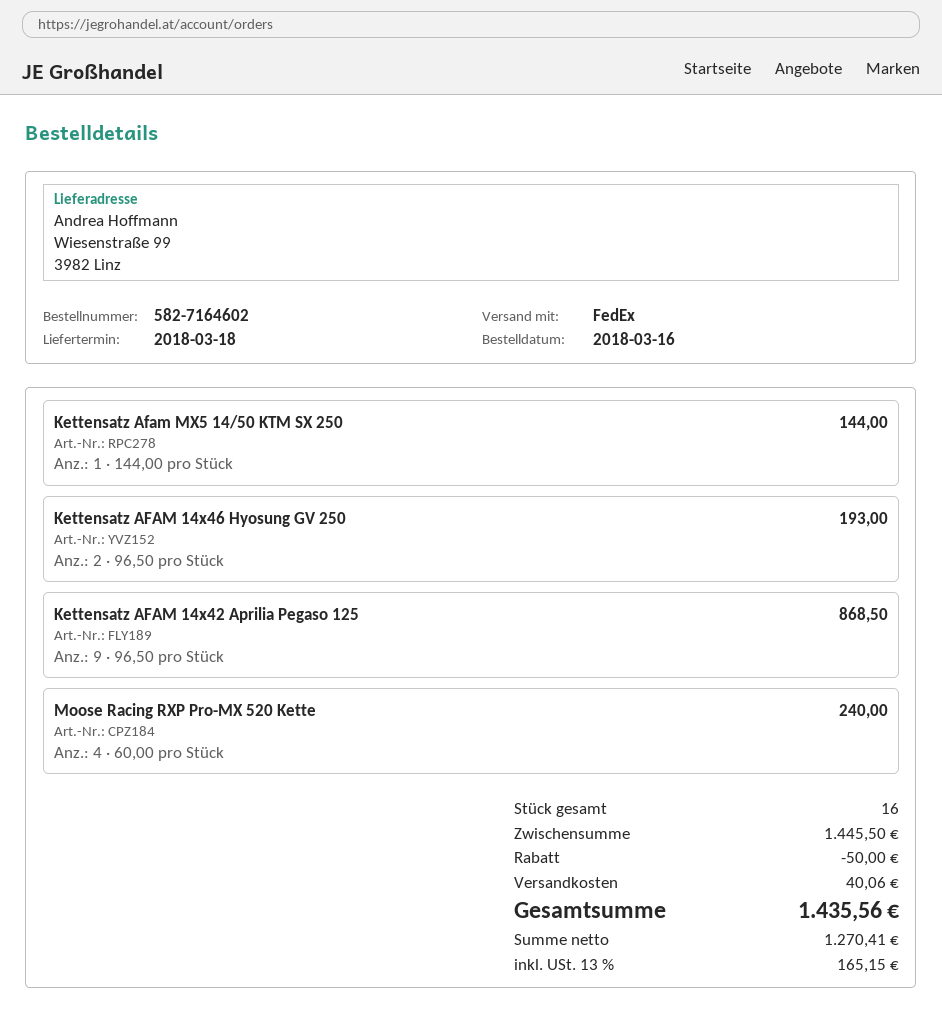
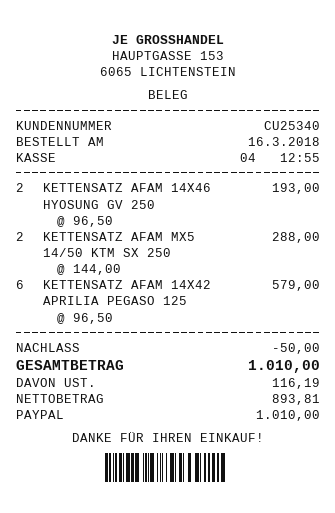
Kettensatz Afam MX5 14/50 KTM SX 250: 1 x 144.00 = 144.00 -> 2 x 144.00 = 288.00
Kettensatz AFAM 14x42 Aprilia Pegaso 125: 9 x 96.50 = 868.50 -> 6 x 96.50 = 579.00
Moose Racing RXP Pro-MX 520 Kette: 4 x 60.00 = 240.00 -> none
shipping: 40.06 -> none
net: 1270.41 -> 893.81
tax: 165.15 -> 116.19
total: 1435.56 -> 1010.00

